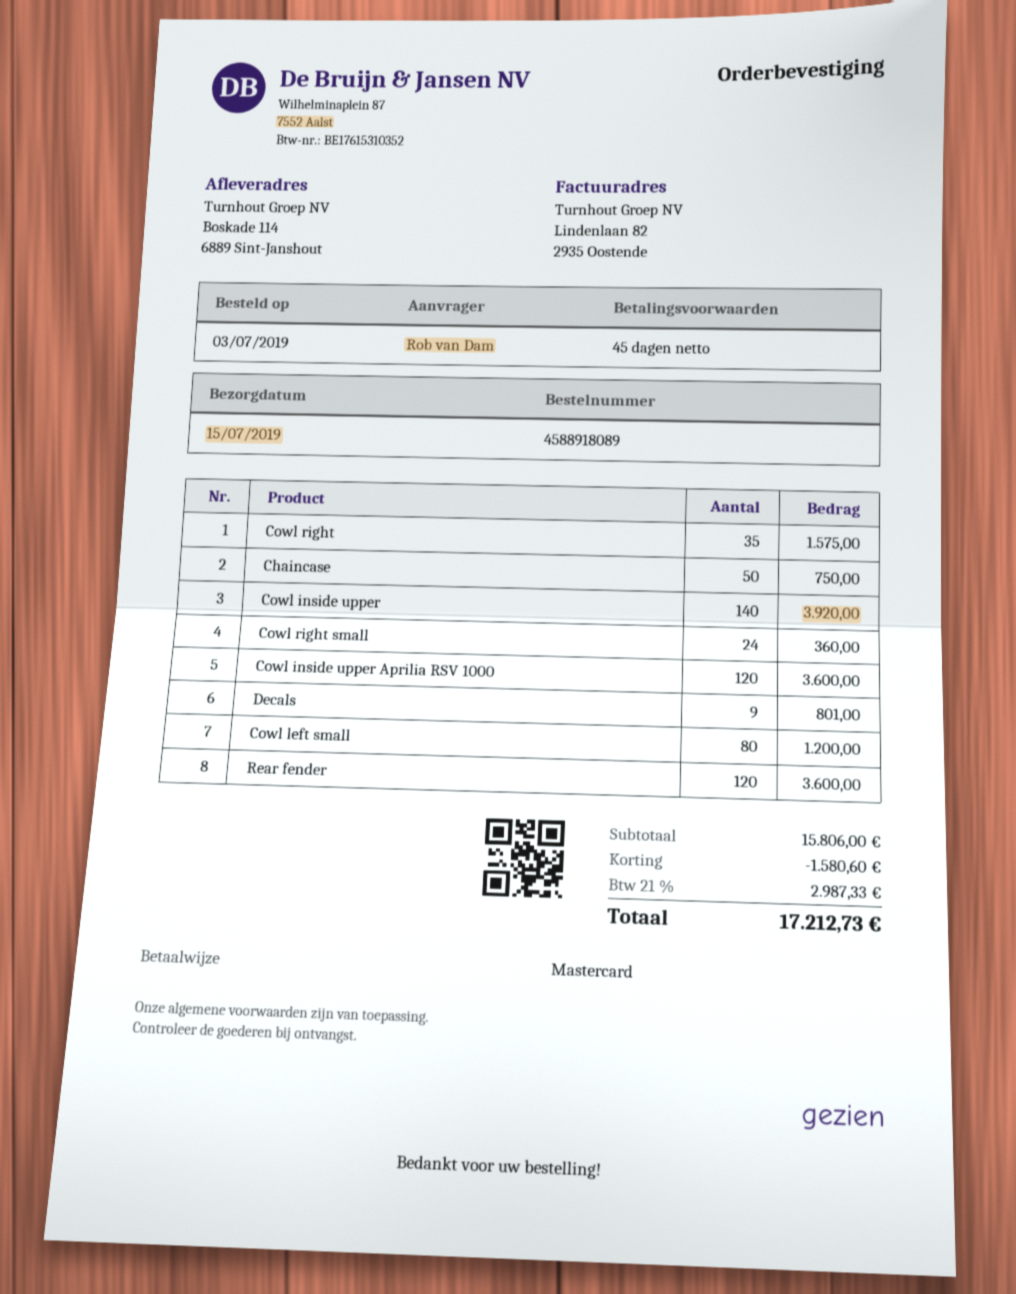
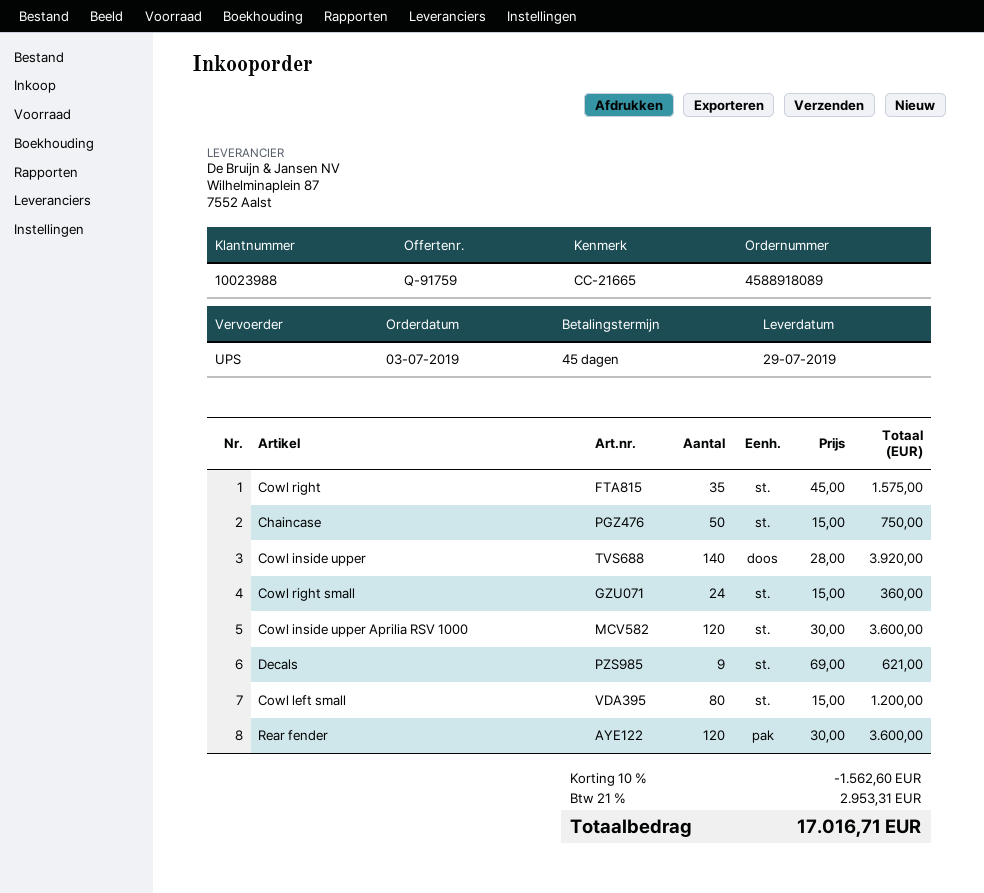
delivery date: 2019-07-15 -> 2019-07-29
Decals: 9 for 801.00 -> 9 for 621.00
discount: 1580.60 -> 1562.60
tax: 21% = 2987.33 -> 21% = 2953.31
total: 17212.73 -> 17016.71

